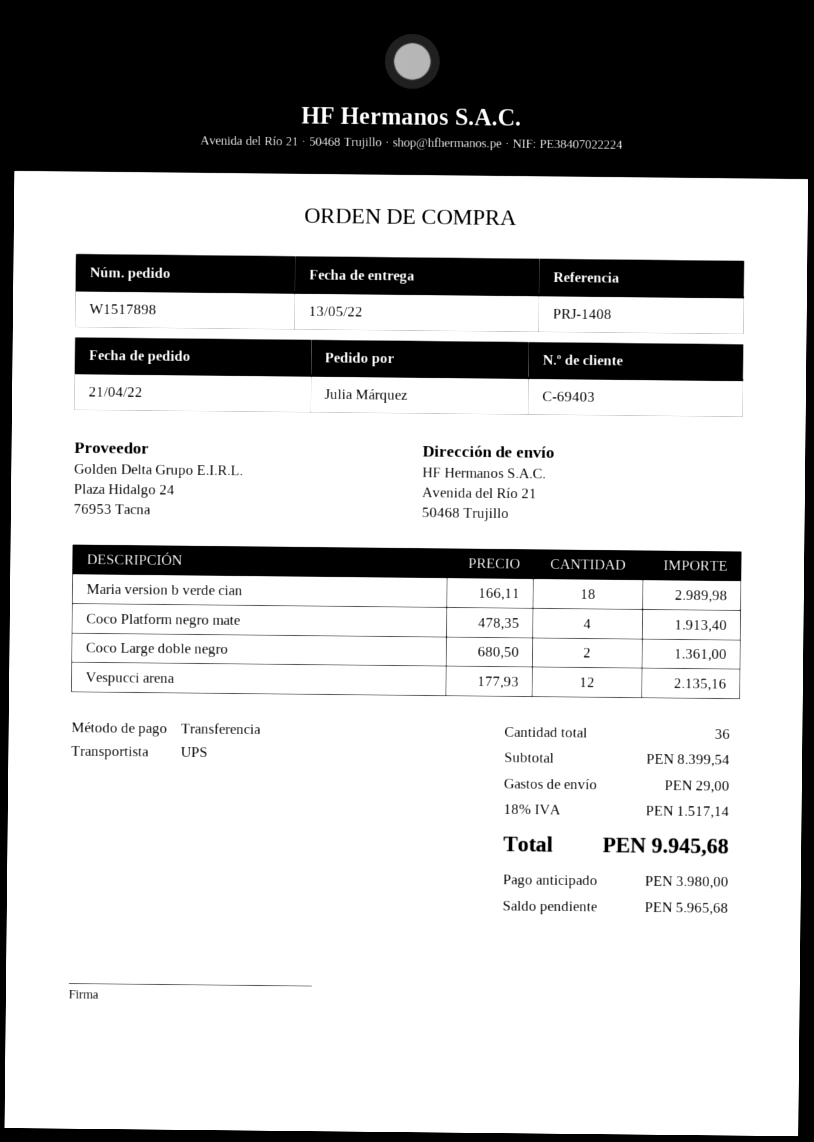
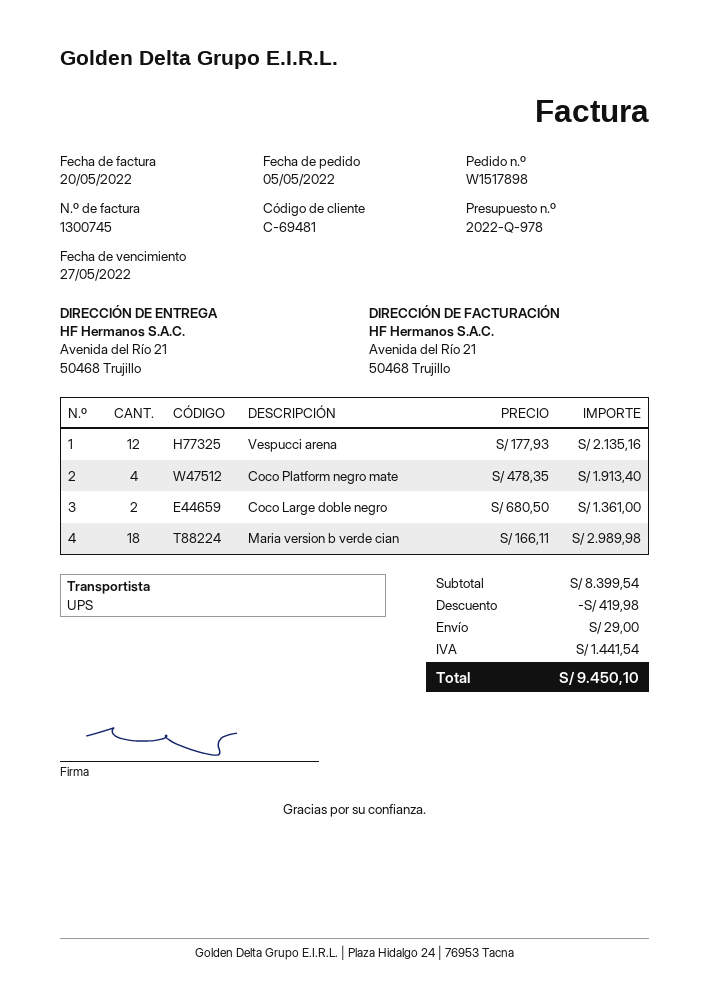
order date: 2022-04-21 -> 2022-05-05
customer number: C-69403 -> C-69481
discount: none -> 419.98
tax: 1517.14 -> 1441.54
total: 9945.68 -> 9450.10

